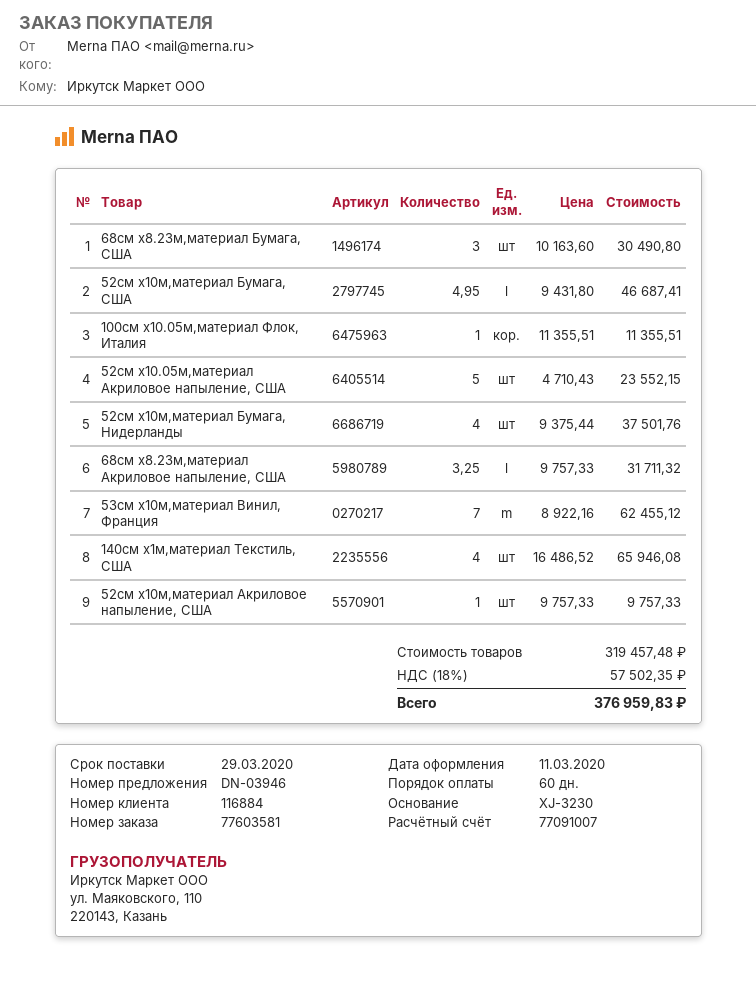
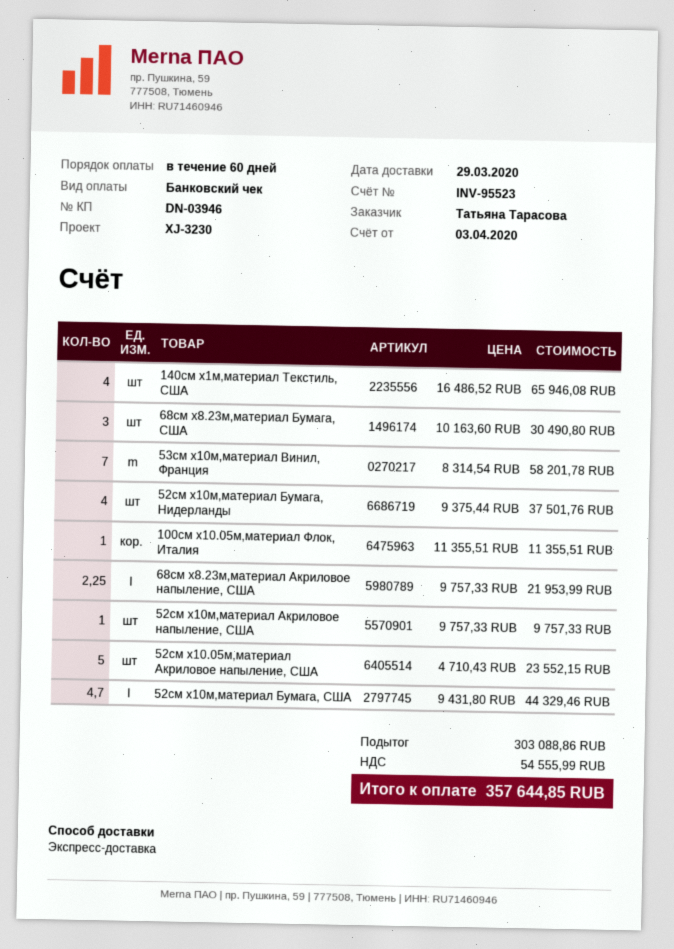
52см x10м,материал Бумага, США: 4.95 x 9431.80 = 46687.41 -> 4.7 x 9431.80 = 44329.46
68см x8.23м,материал Акриловое напыление, США: 3.25 x 9757.33 = 31711.32 -> 2.25 x 9757.33 = 21953.99
53см x10м,материал Винил, Франция: 7 x 8922.16 = 62455.12 -> 7 x 8314.54 = 58201.78
subtotal: 319457.48 -> 303088.86
tax: 57502.35 -> 54555.99
total: 376959.83 -> 357644.85

